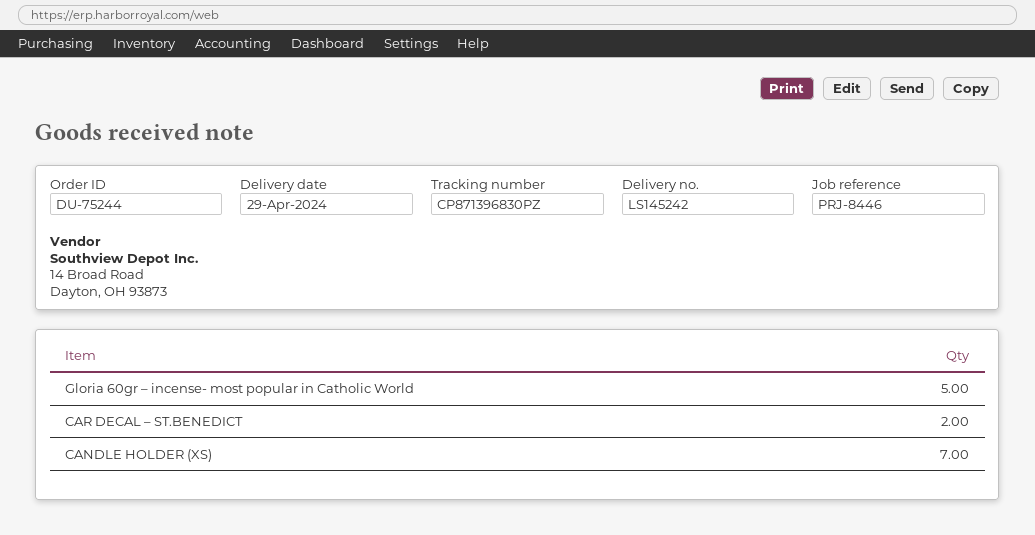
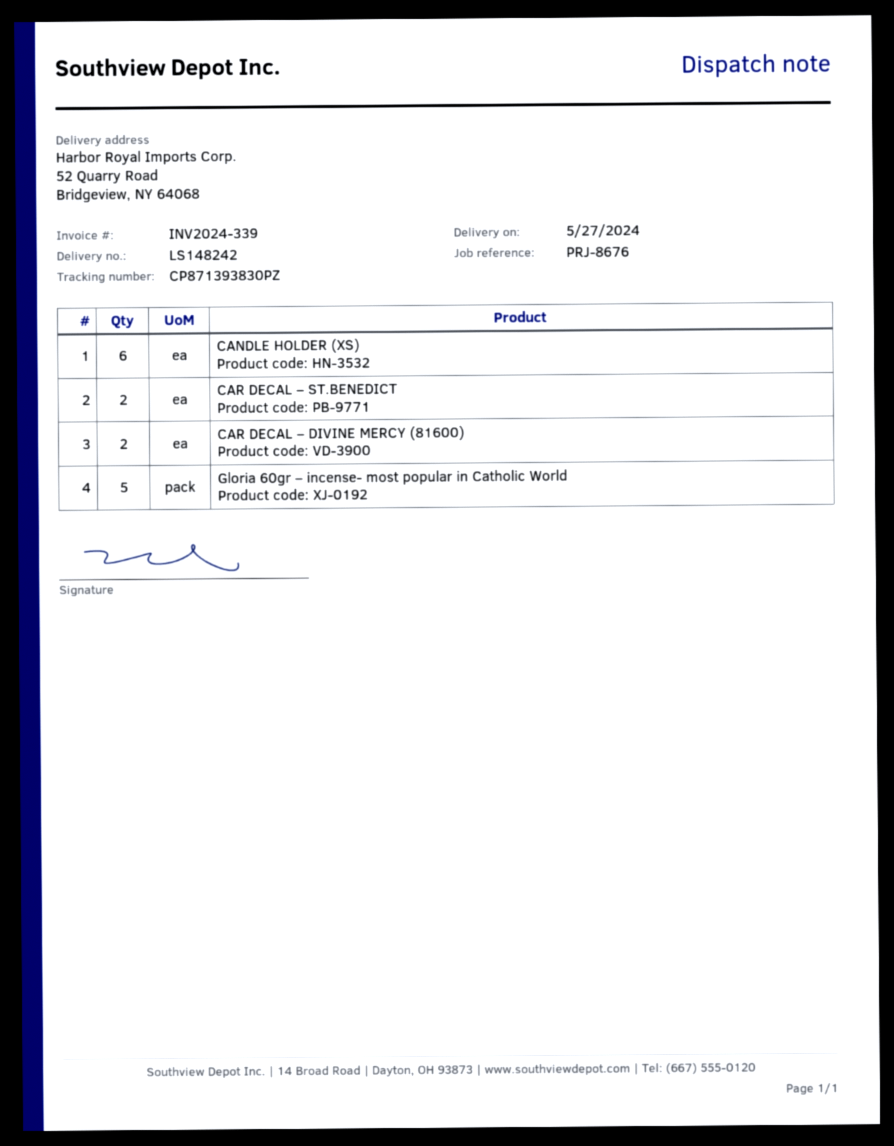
delivery note number: LS145242 -> LS148242
delivery date: 2024-04-29 -> 2024-05-27
reference: PRJ-8446 -> PRJ-8676
tracking number: CP871396830PZ -> CP871393830PZ
CANDLE HOLDER (XS): 7 -> 6
CAR DECAL – DIVINE MERCY (81600): none -> 2

